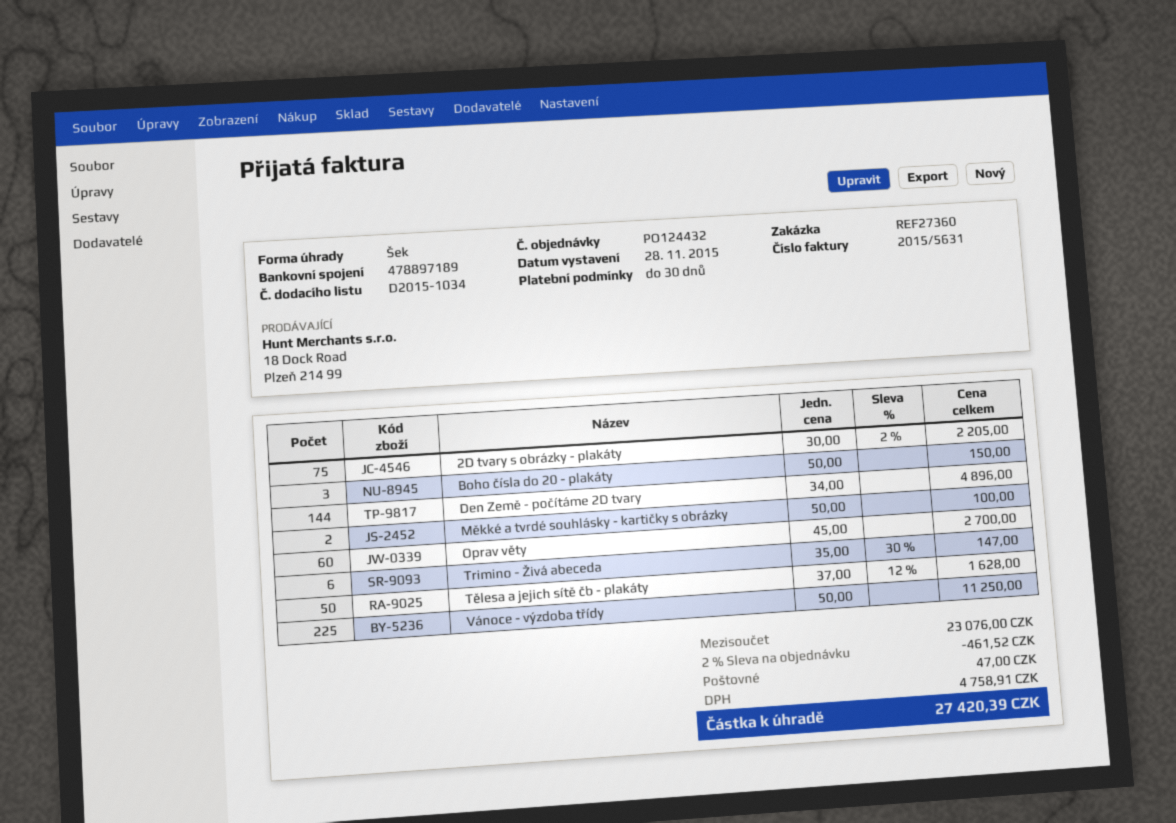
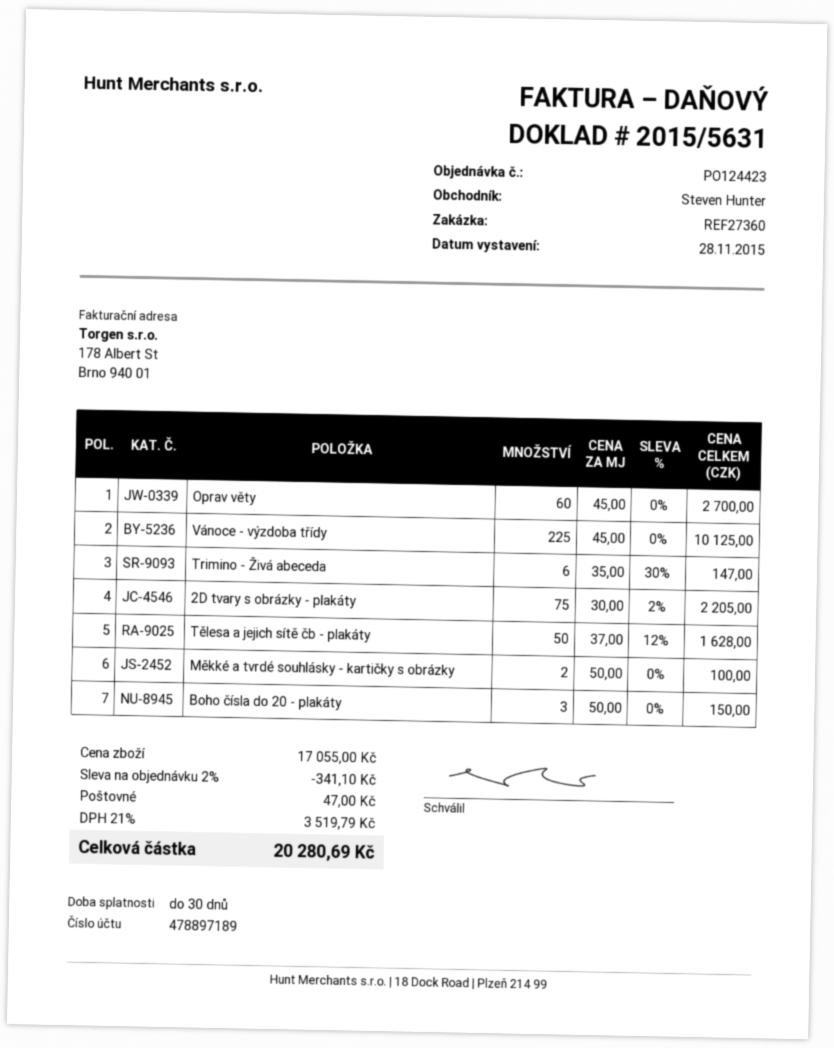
order number: PO124432 -> PO124423
Den Země - počítáme 2D tvary: 144 x 34.00 = 4896.00 -> none
Vánoce - výzdoba třídy: 225 x 50.00 = 11250.00 -> 225 x 45.00 = 10125.00
subtotal: 23076.00 -> 17055.00
discount: 2% = 461.52 -> 2% = 341.10
tax: 4758.91 -> 3519.79
total: 27420.39 -> 20280.69

